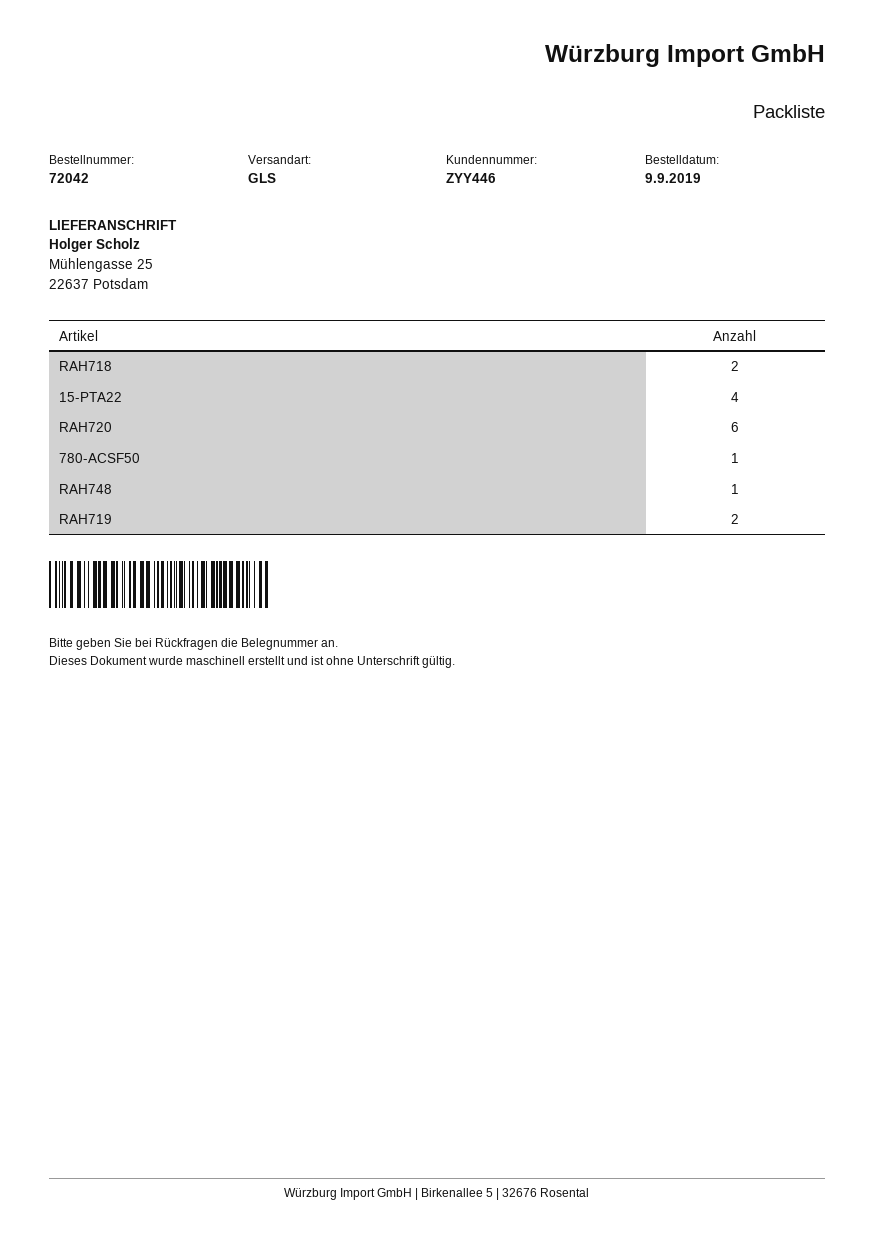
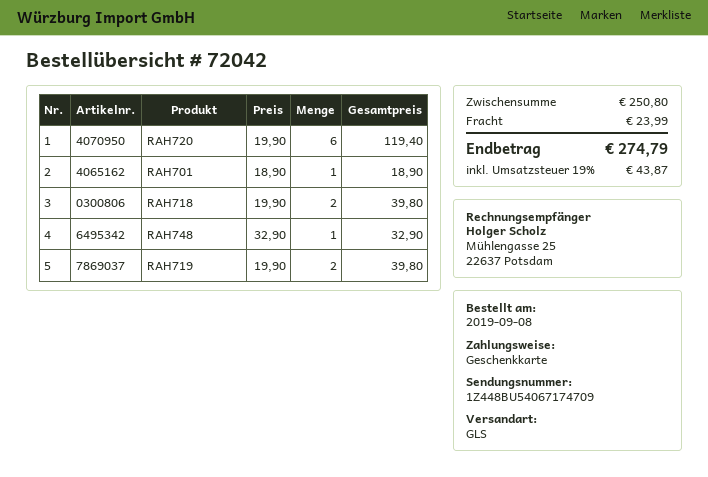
order date: 2019-09-09 -> 2019-09-08
15-PTA22: 4 -> none
780-ACSF50: 1 -> none
RAH701: none -> 1

